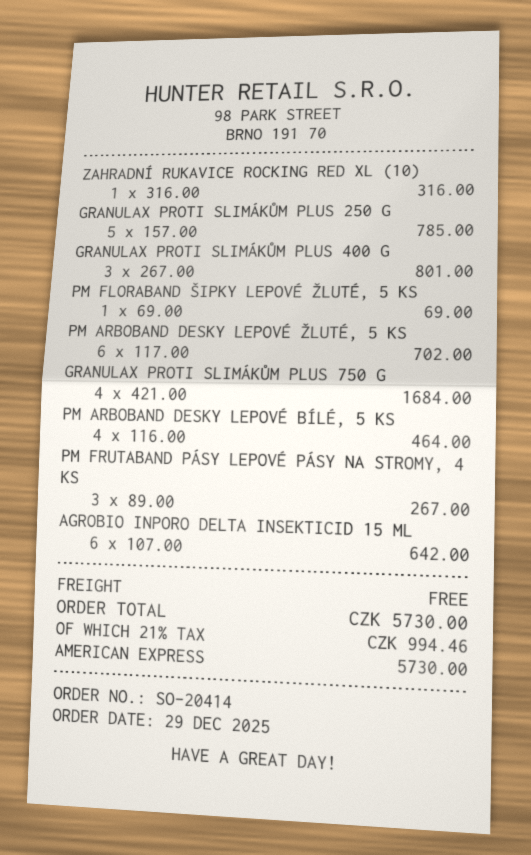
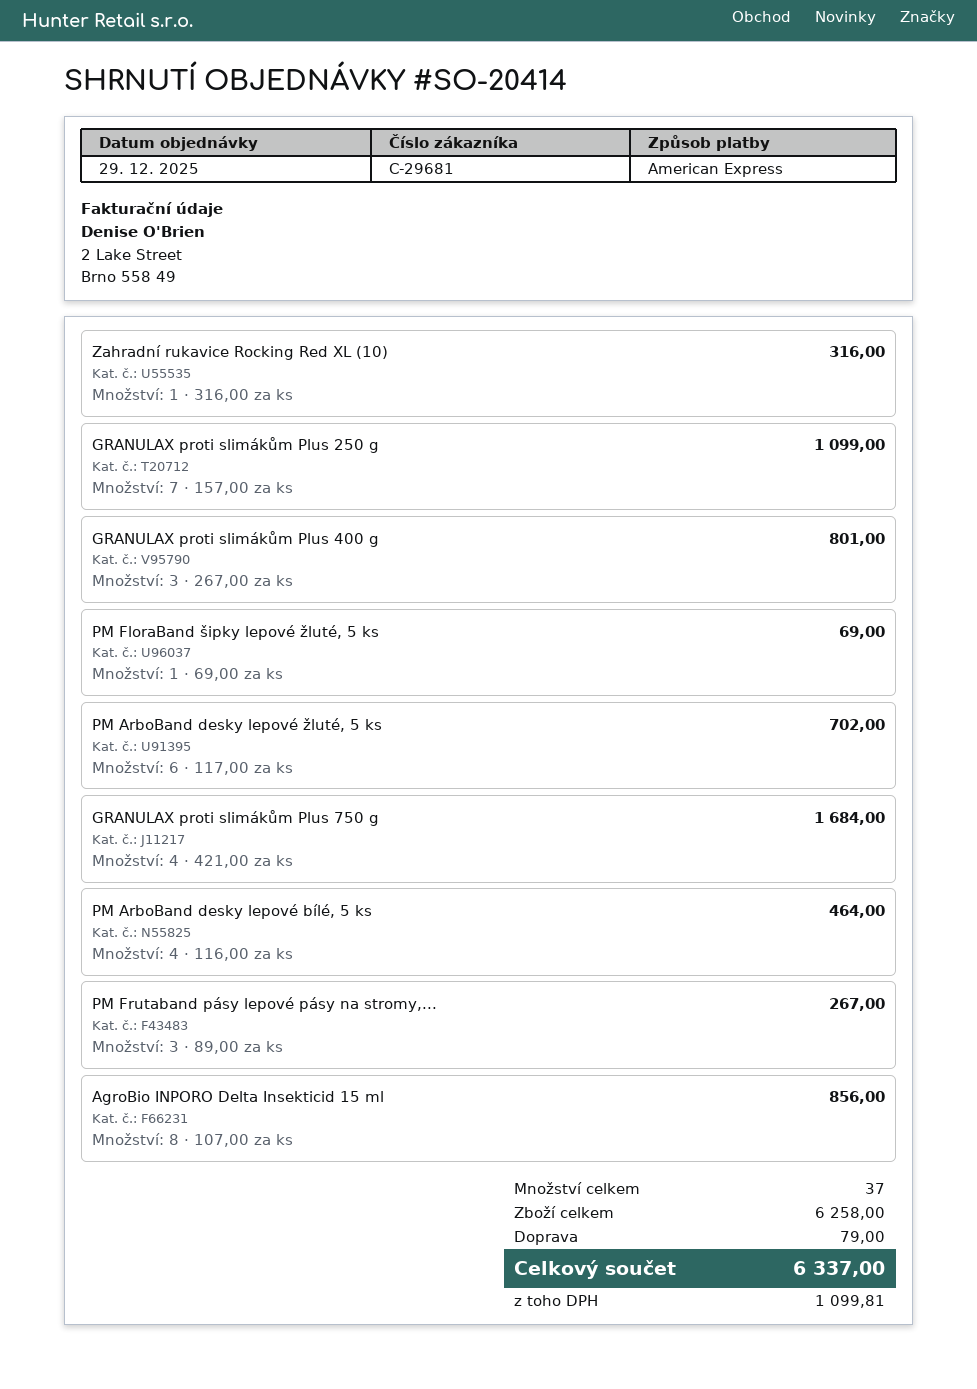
GRANULAX PROTI SLIMÁKŮM PLUS 250 G: 5 x 157.00 = 785.00 -> 7 x 157.00 = 1099.00
AGROBIO INPORO DELTA INSEKTICID 15 ML: 6 x 107.00 = 642.00 -> 8 x 107.00 = 856.00
shipping: 0.00 -> 79.00
tax: 994.46 -> 1099.81
total: 5730.00 -> 6337.00

